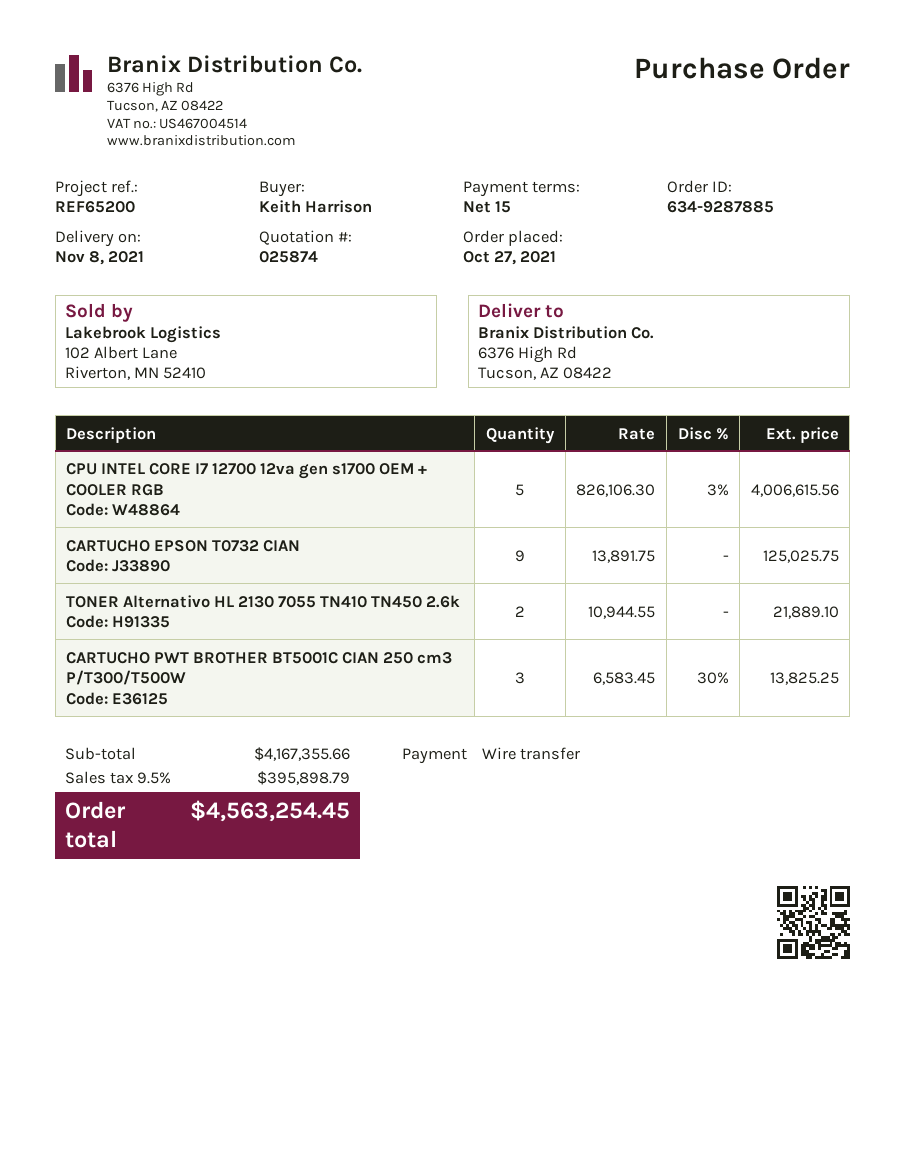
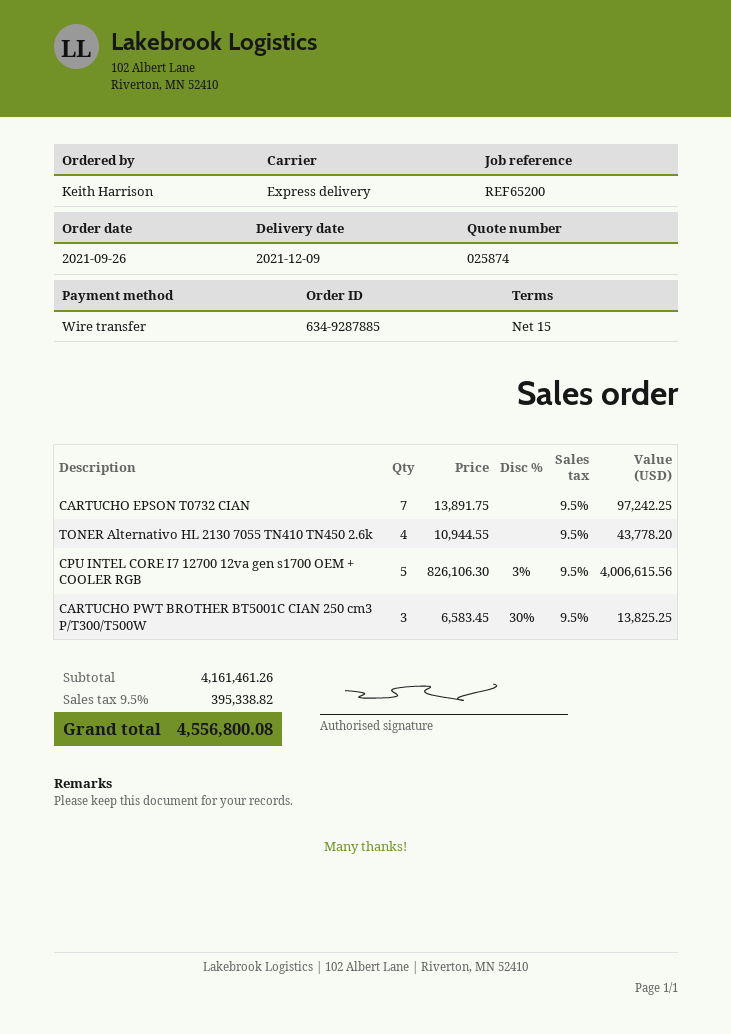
order date: 2021-10-27 -> 2021-09-26
delivery date: 2021-11-08 -> 2021-12-09
CARTUCHO EPSON T0732 CIAN: 9 x 13891.75 = 125025.75 -> 7 x 13891.75 = 97242.25
TONER Alternativo HL 2130 7055 TN410 TN450 2.6k: 2 x 10944.55 = 21889.10 -> 4 x 10944.55 = 43778.20
subtotal: 4167355.66 -> 4161461.26
tax: 9.5% = 395898.79 -> 9.5% = 395338.82
total: 4563254.45 -> 4556800.08

